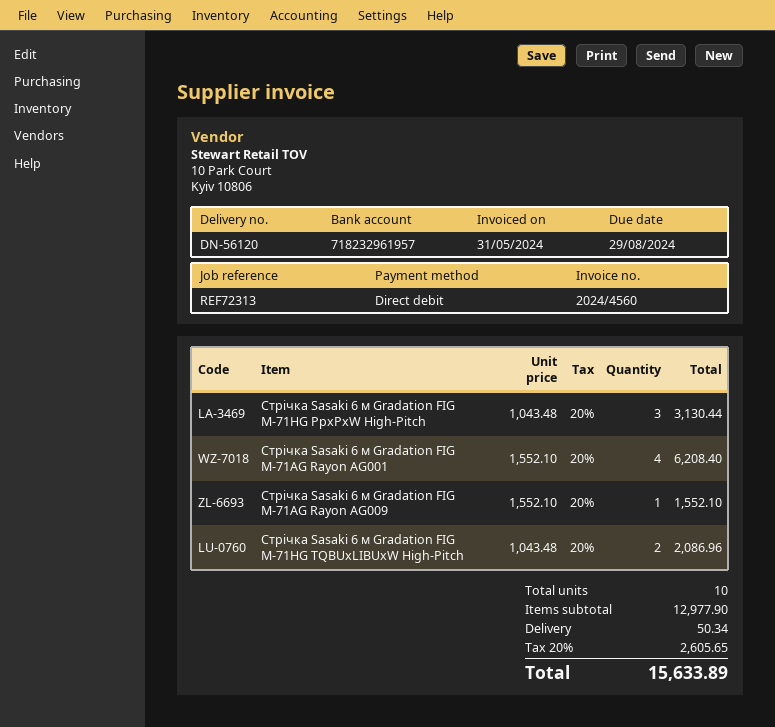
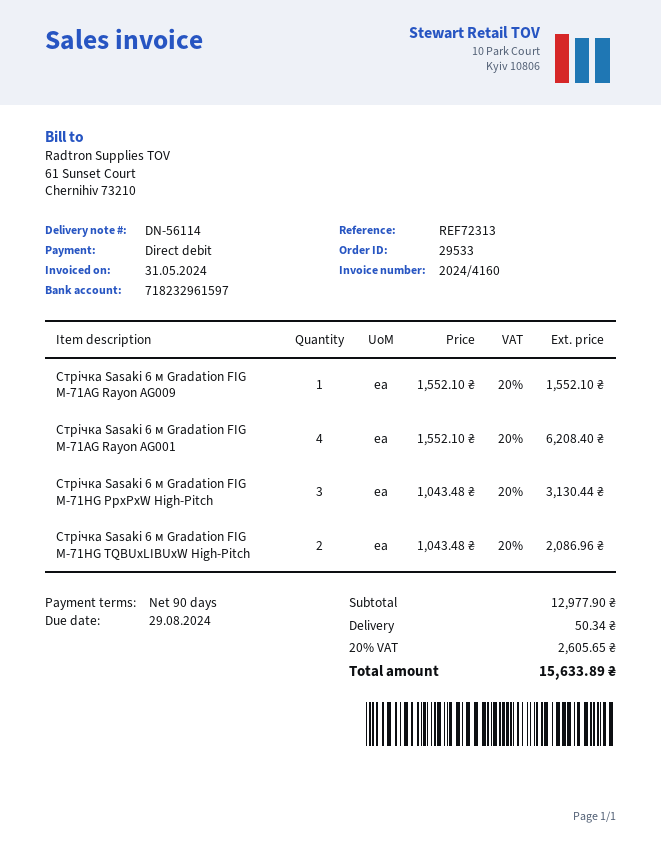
delivery note number: DN-56120 -> DN-56114
invoice number: 2024/4560 -> 2024/4160
bank account: 718232961957 -> 718232961597

